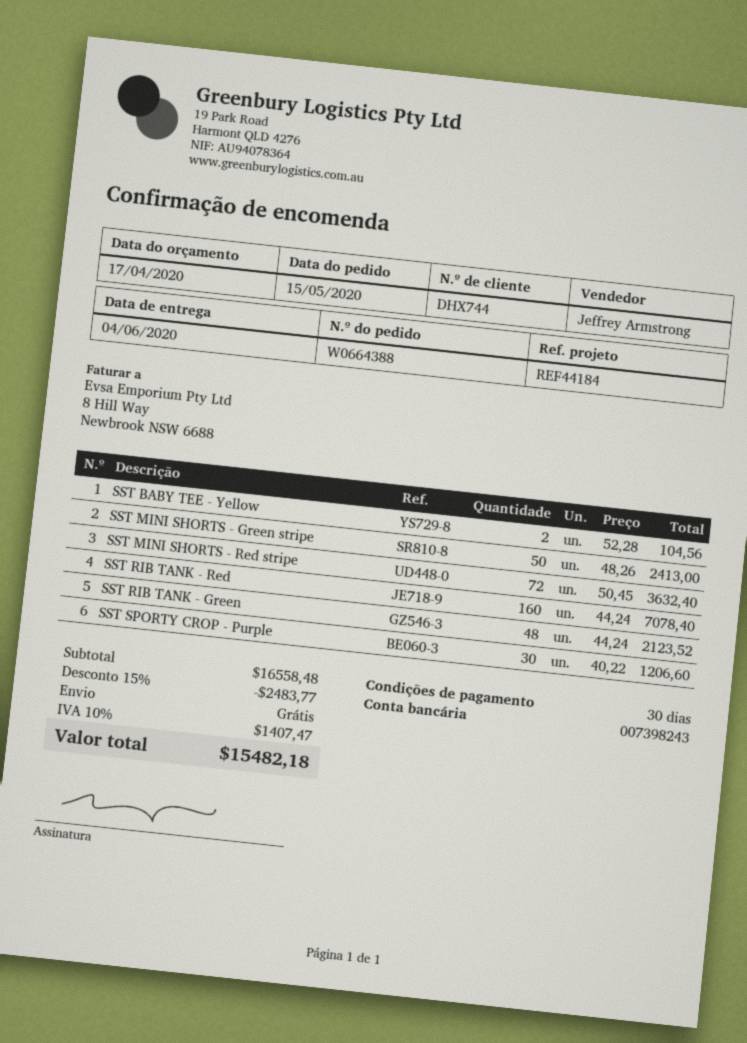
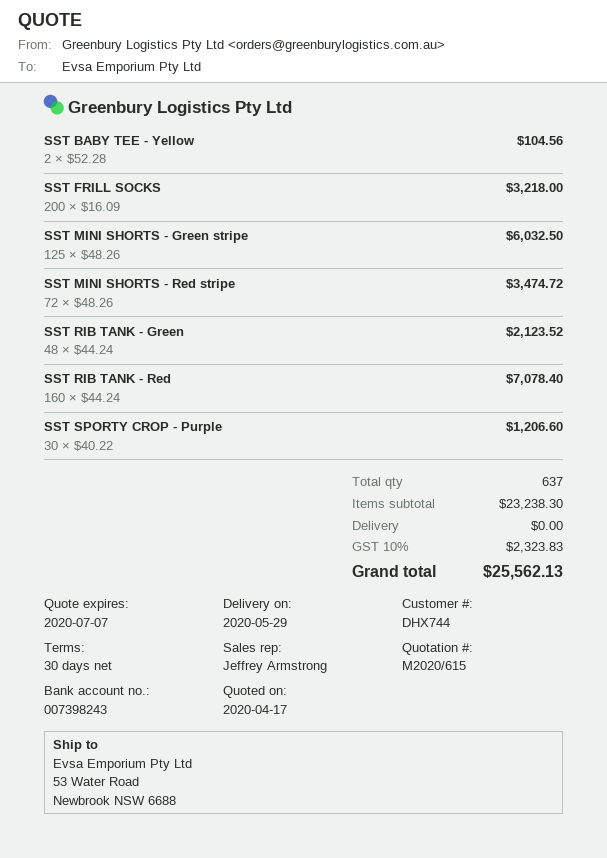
delivery date: 2020-06-04 -> 2020-05-29
SST MINI SHORTS - Green stripe: 50 x 48.26 = 2413.00 -> 125 x 48.26 = 6032.50
SST MINI SHORTS - Red stripe: 72 x 50.45 = 3632.40 -> 72 x 48.26 = 3474.72
SST FRILL SOCKS: none -> 200 x 16.09 = 3218.00
subtotal: 16558.48 -> 23238.30
discount: 15% = 2483.77 -> none
tax: 10% = 1407.47 -> 10% = 2323.83
total: 15482.18 -> 25562.13

